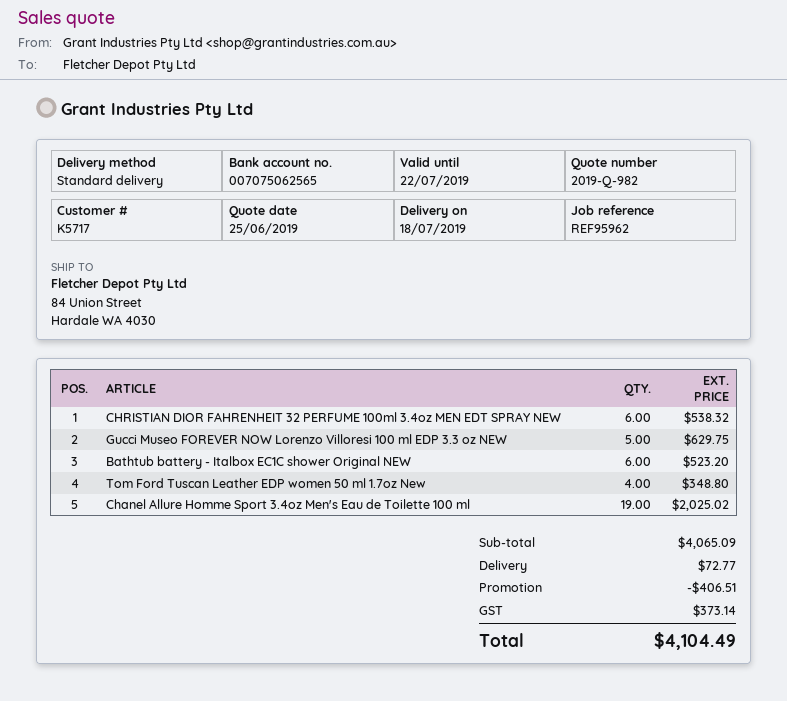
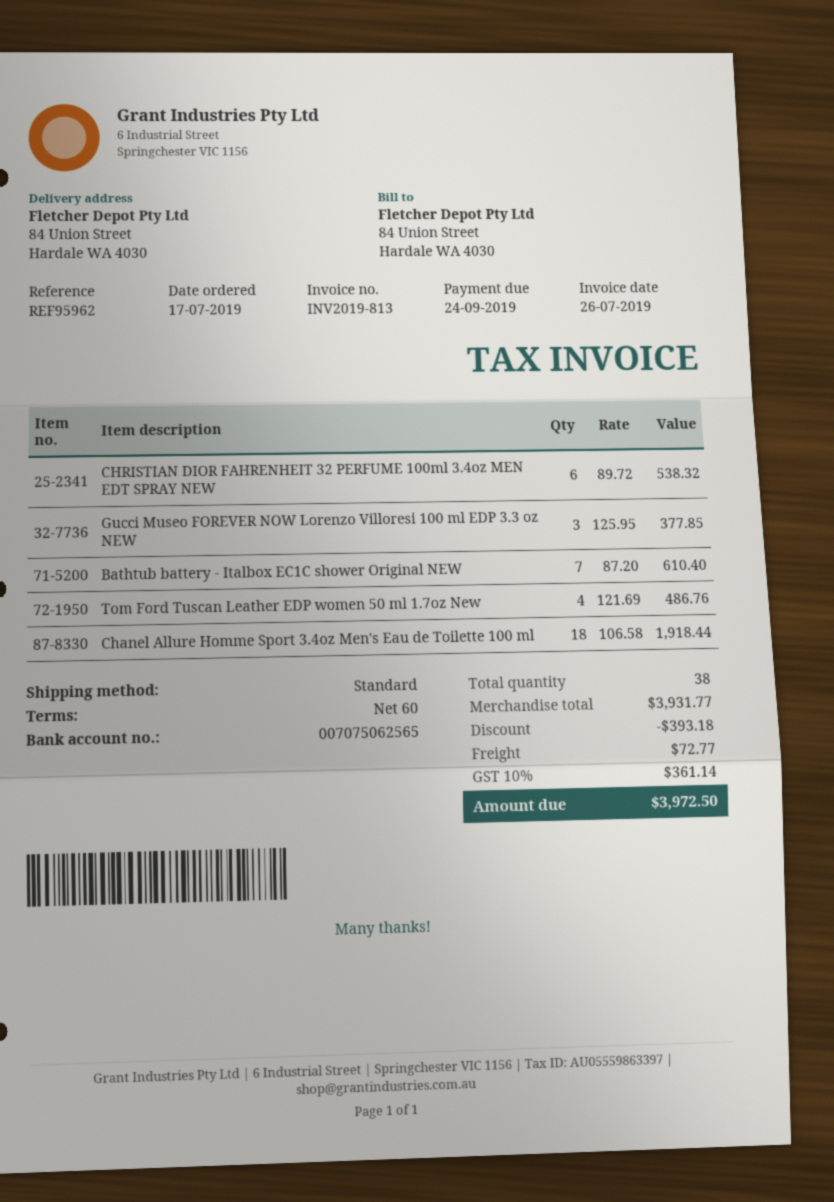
Gucci Museo FOREVER NOW Lorenzo Villoresi 100 ml EDP 3.3 oz NEW: 5 for 629.75 -> 3 for 377.85
Bathtub battery - Italbox EC1C shower Original NEW: 6 for 523.20 -> 7 for 610.40
Tom Ford Tuscan Leather EDP women 50 ml 1.7oz New: 4 for 348.80 -> 4 for 486.76
Chanel Allure Homme Sport 3.4oz Men's Eau de Toilette 100 ml: 19 for 2025.02 -> 18 for 1918.44
subtotal: 4065.09 -> 3931.77
discount: 406.51 -> 393.18
tax: 373.14 -> 361.14
total: 4104.49 -> 3972.50

